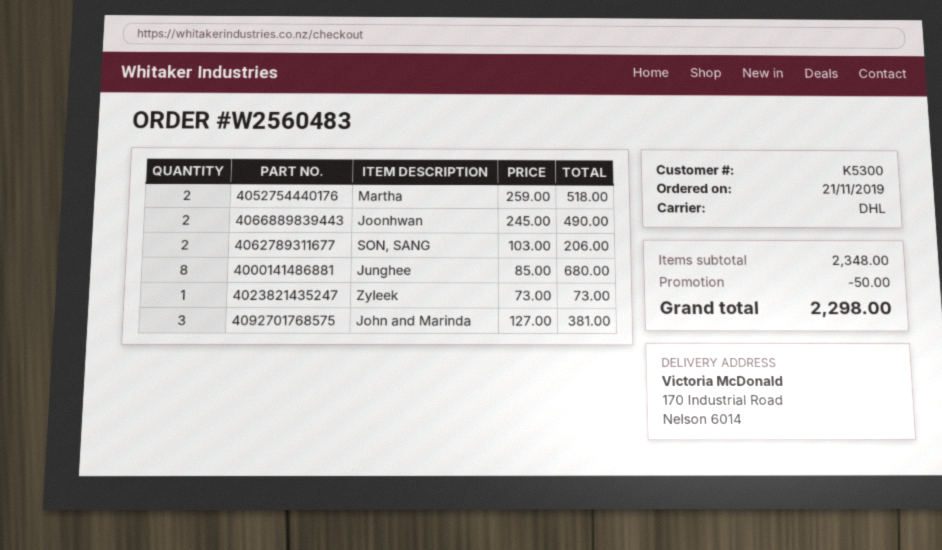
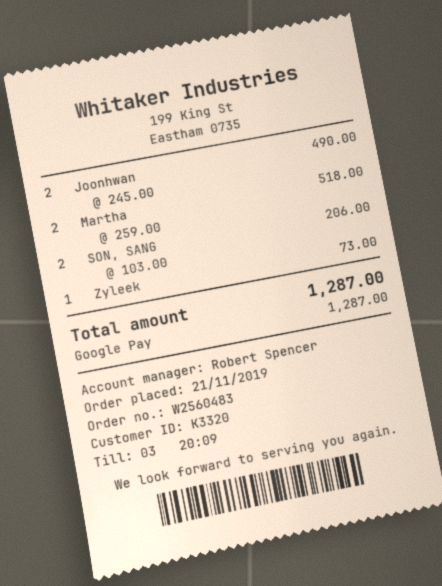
customer number: K5300 -> K3320
Junghee: 8 x 85.00 = 680.00 -> none
John and Marinda: 3 x 127.00 = 381.00 -> none
discount: 50.00 -> none
total: 2298.00 -> 1287.00

